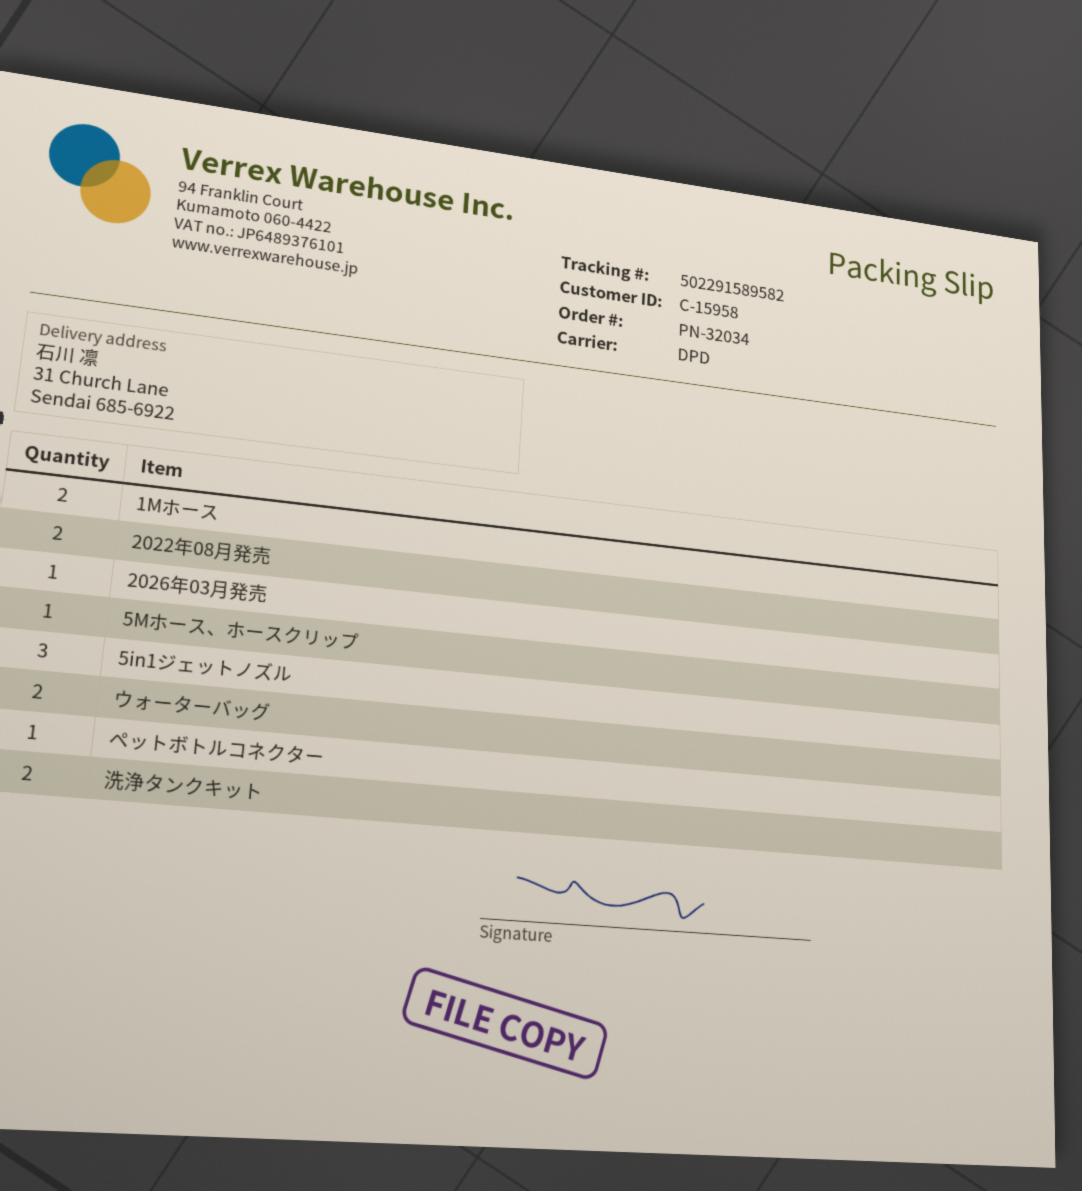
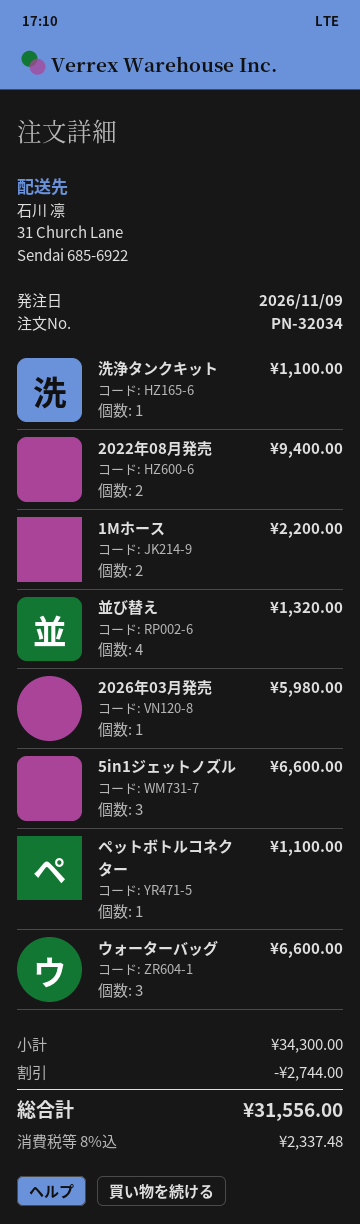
5Mホース、ホースクリップ: 1 -> none
ウォーターバッグ: 2 -> 3
洗浄タンクキット: 2 -> 1
並び替え: none -> 4

